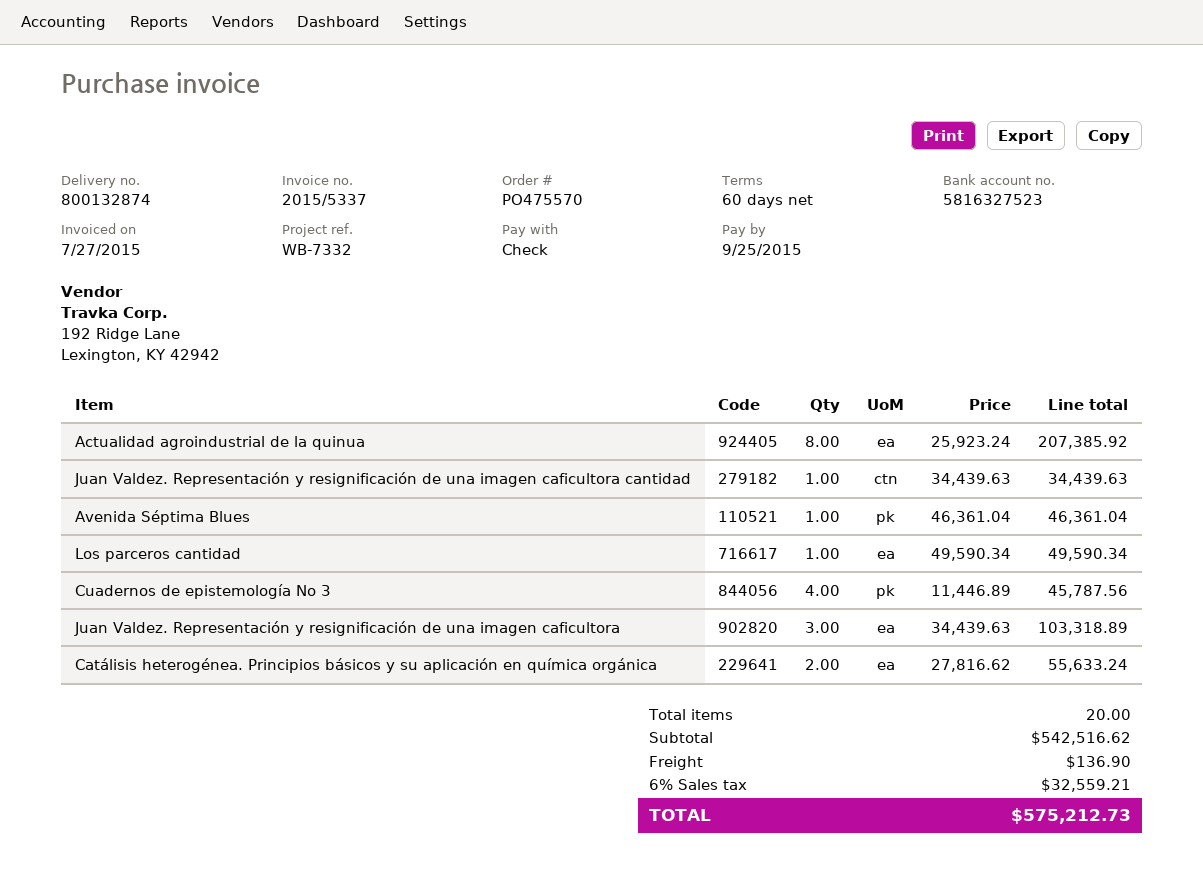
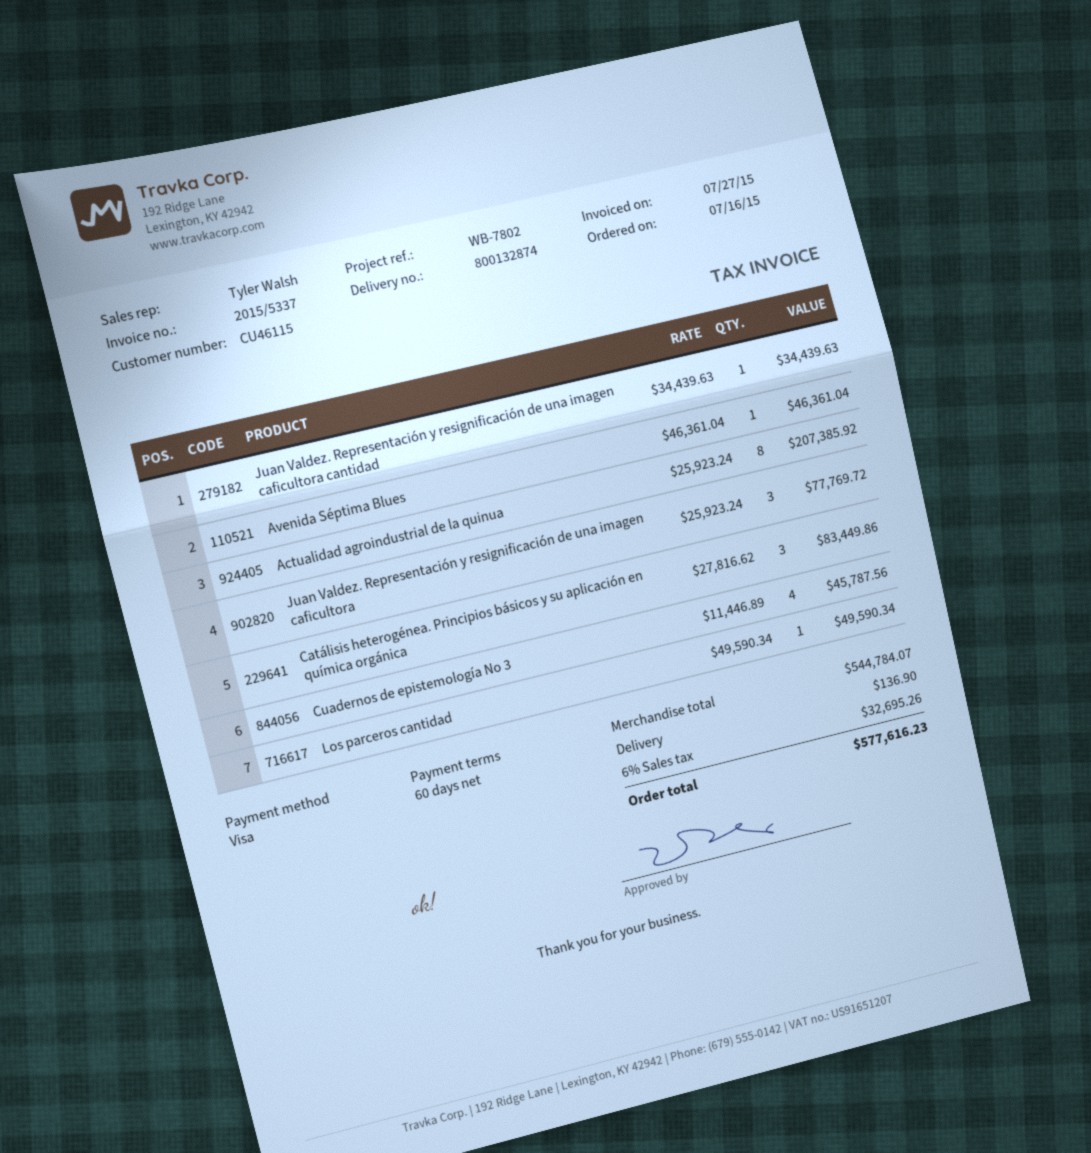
reference: WB-7332 -> WB-7802
payment method: cheque -> Visa
Juan Valdez. Representación y resignificación de una imagen caficultora: 3 x 34439.63 = 103318.89 -> 3 x 25923.24 = 77769.72
Catálisis heterogénea. Principios básicos y su aplicación en química orgánica: 2 x 27816.62 = 55633.24 -> 3 x 27816.62 = 83449.86
subtotal: 542516.62 -> 544784.07
tax: 6% = 32559.21 -> 6% = 32695.26
total: 575212.73 -> 577616.23

